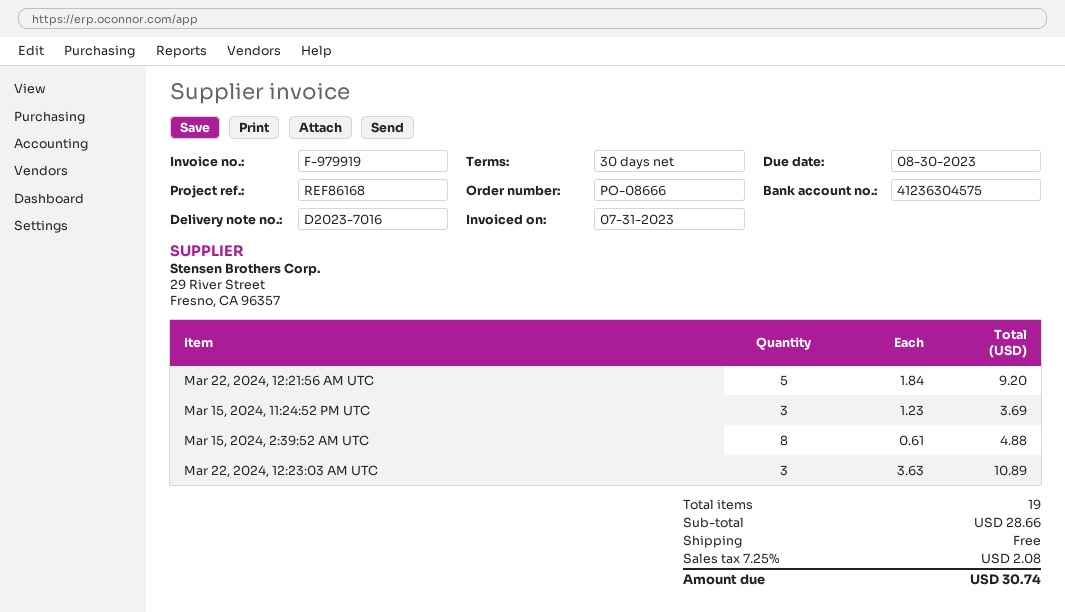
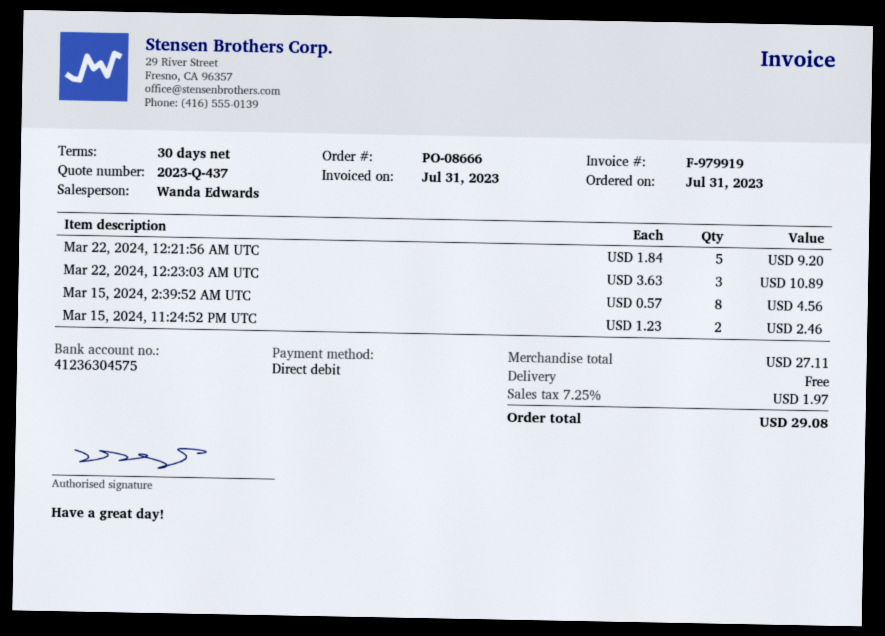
Mar 15, 2024, 11:24:52 PM UTC: 3 x 1.23 = 3.69 -> 2 x 1.23 = 2.46
Mar 15, 2024, 2:39:52 AM UTC: 8 x 0.61 = 4.88 -> 8 x 0.57 = 4.56
subtotal: 28.66 -> 27.11
tax: 7.25% = 2.08 -> 7.25% = 1.97
total: 30.74 -> 29.08

